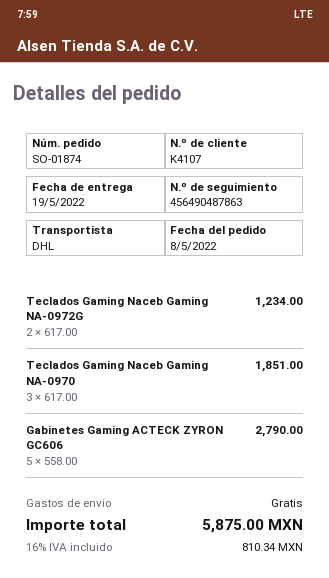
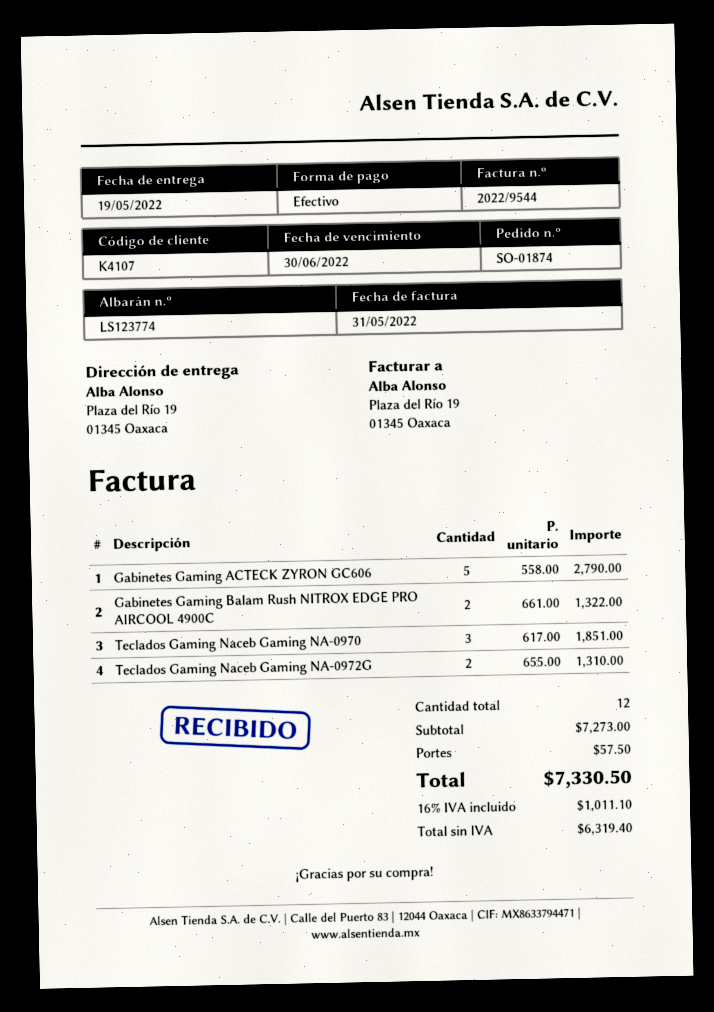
Teclados Gaming Naceb Gaming NA-0972G: 2 x 617.00 = 1234.00 -> 2 x 655.00 = 1310.00
Gabinetes Gaming Balam Rush NITROX EDGE PRO AIRCOOL 4900C: none -> 2 x 661.00 = 1322.00
shipping: 0.00 -> 57.50
tax: 16% = 810.34 -> 16% = 1011.10
total: 5875.00 -> 7330.50

